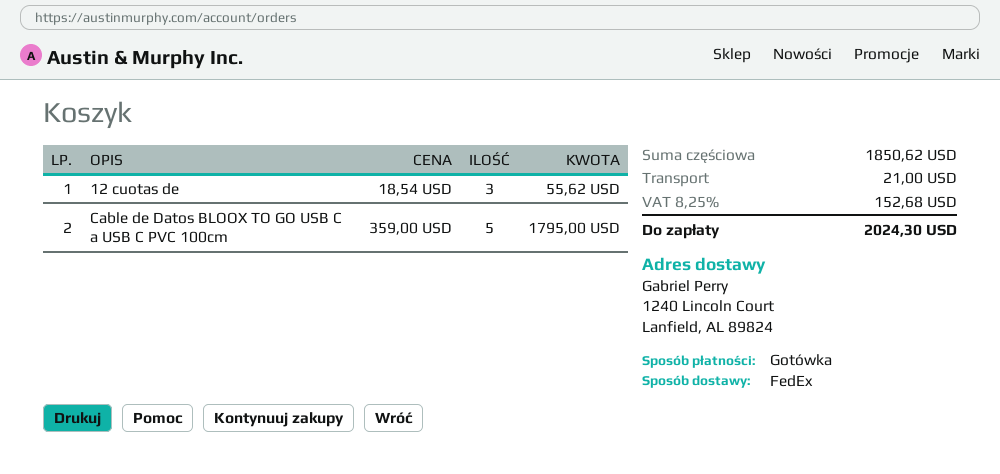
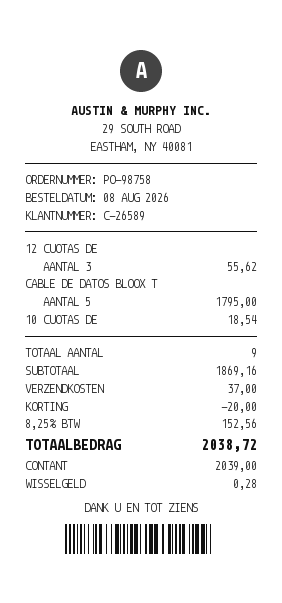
10 CUOTAS DE: none -> 1 for 18.54
subtotal: 1850.62 -> 1869.16
discount: none -> 20.00
shipping: 21.00 -> 37.00
tax: 8.25% = 152.68 -> 8.25% = 152.56
total: 2024.30 -> 2038.72

